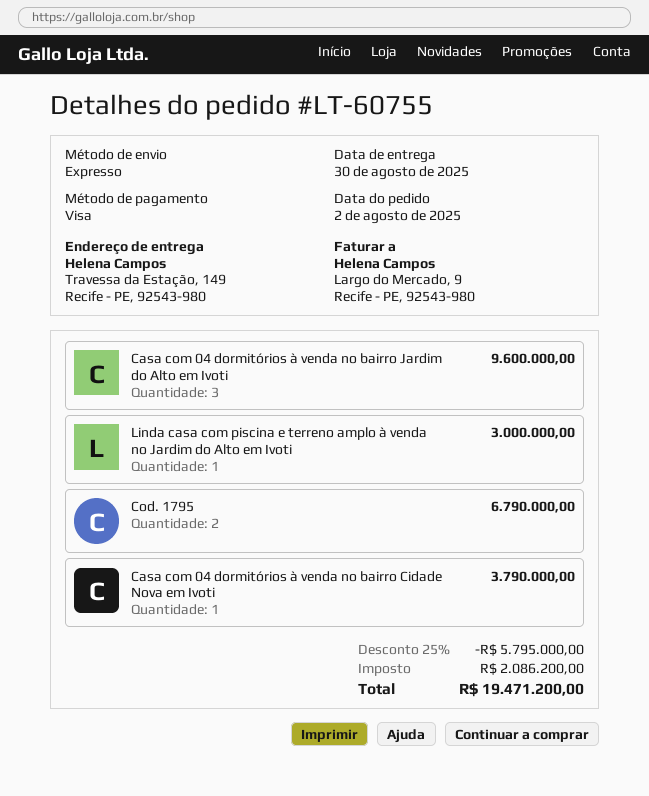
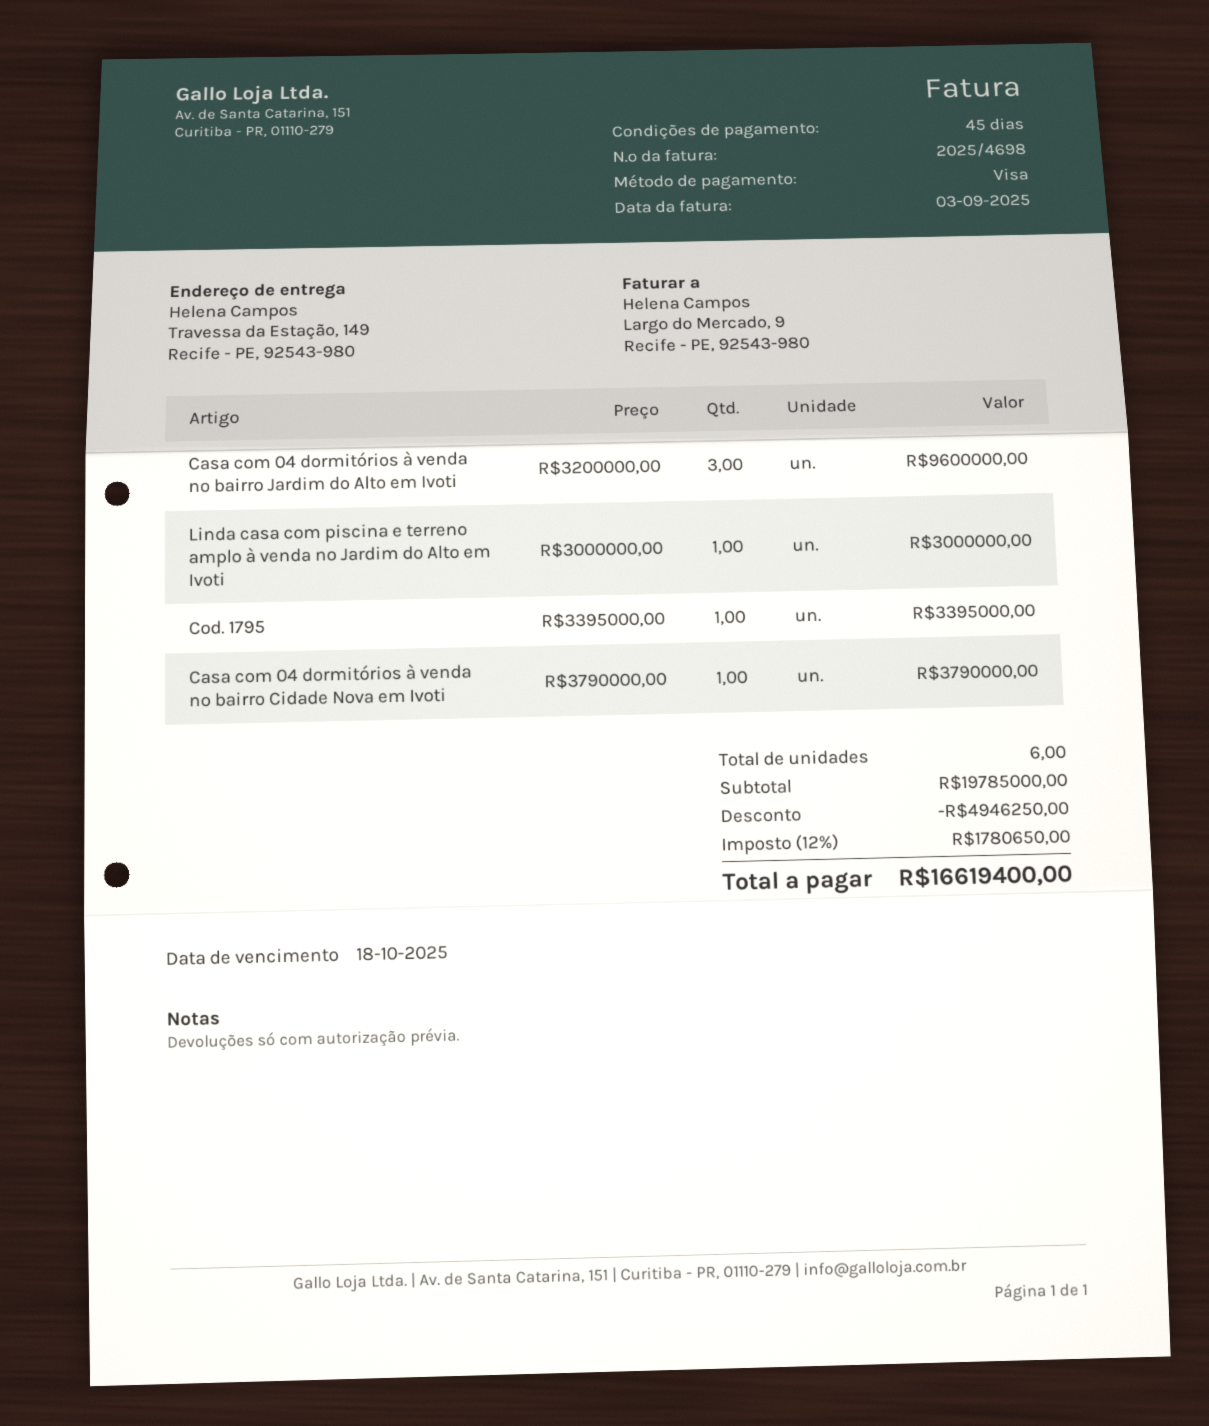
Cod. 1795: 2 for 6790000.00 -> 1 for 3395000.00
discount: 5795000.00 -> 4946250.00
tax: 2086200.00 -> 1780650.00
total: 19471200.00 -> 16619400.00

